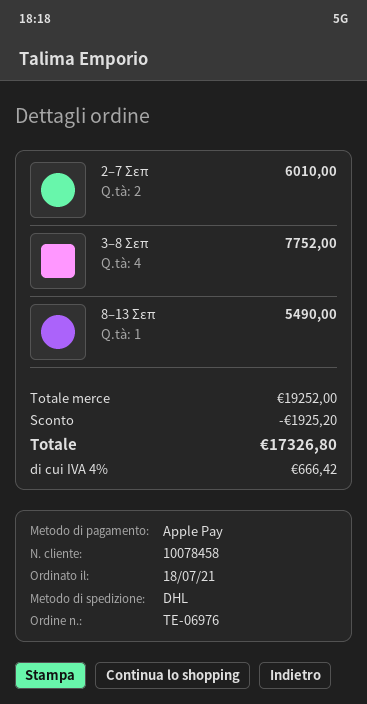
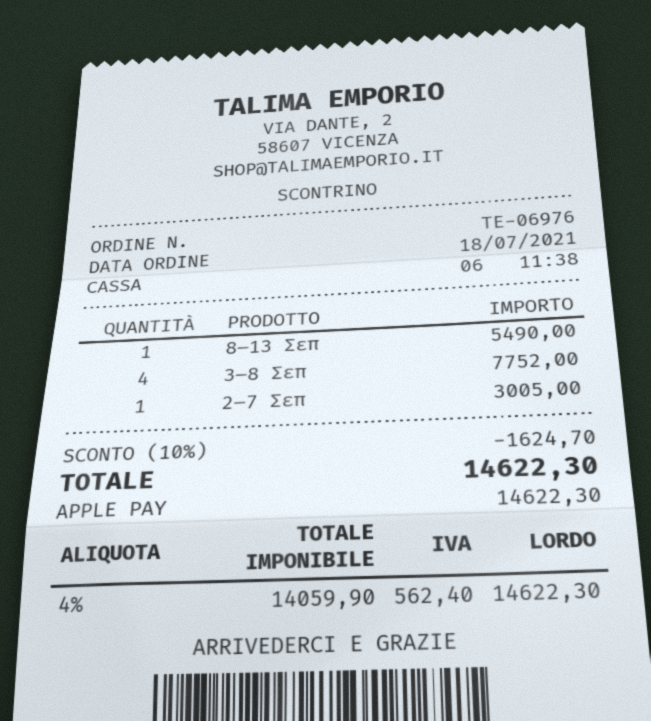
2–7 Σεπ: 2 for 6010.00 -> 1 for 3005.00
discount: 1925.20 -> 1624.70
tax: 4% = 666.42 -> 4% = 562.40
total: 17326.80 -> 14622.30

